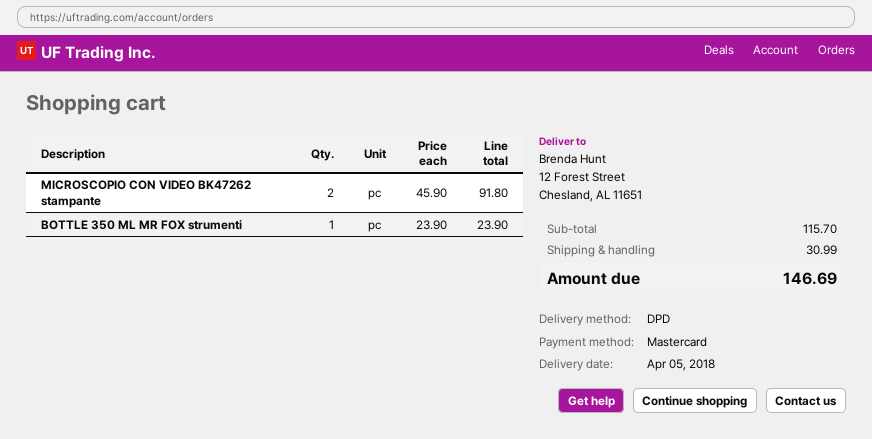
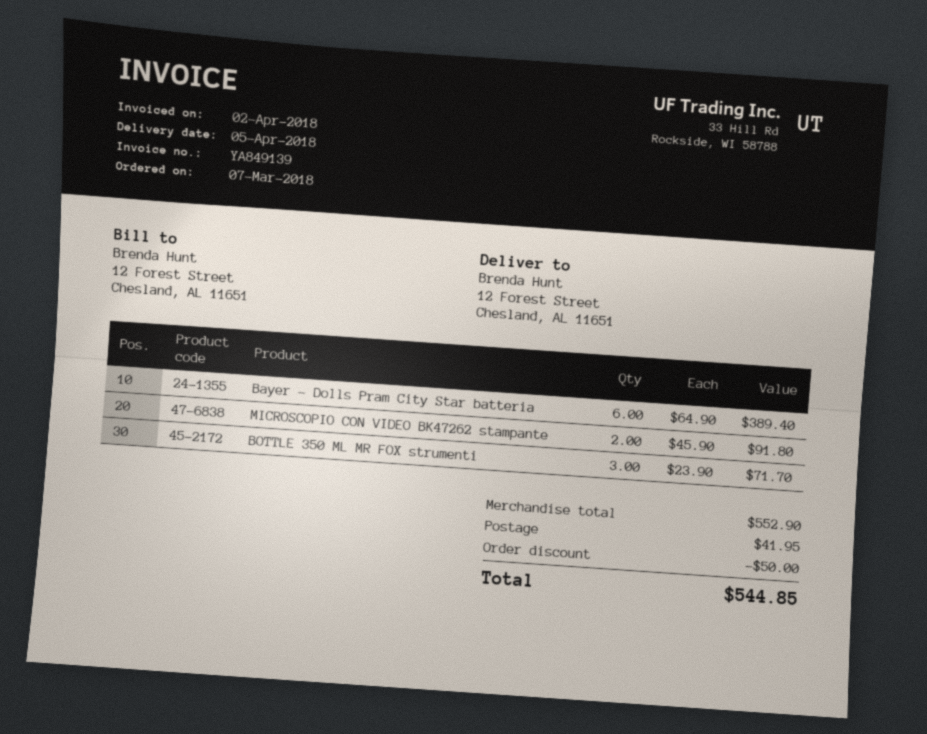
BOTTLE 350 ML MR FOX strumenti: 1 x 23.90 = 23.90 -> 3 x 23.90 = 71.70
Bayer - Dolls Pram City Star batteria: none -> 6 x 64.90 = 389.40
subtotal: 115.70 -> 552.90
discount: none -> 50.00
shipping: 30.99 -> 41.95
total: 146.69 -> 544.85

